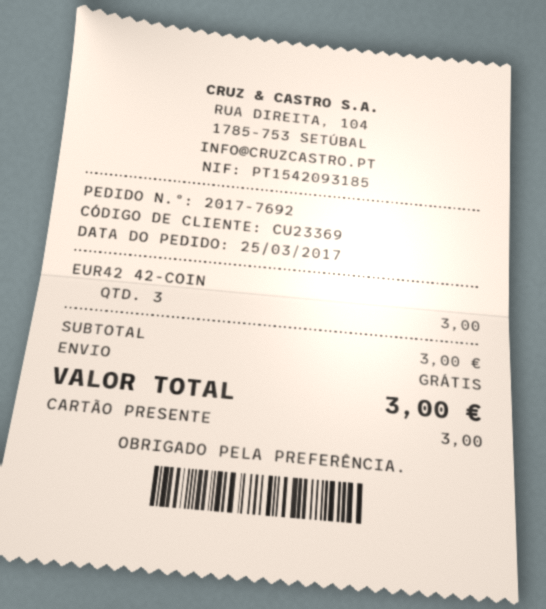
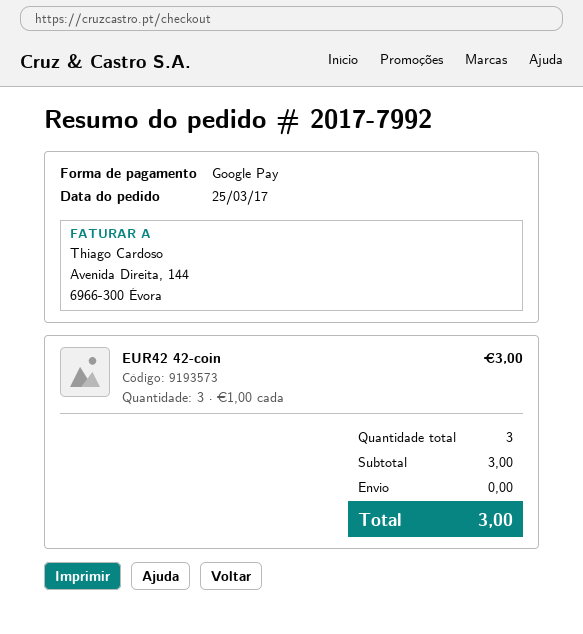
order number: 2017-7692 -> 2017-7992
payment method: gift card -> Google Pay

